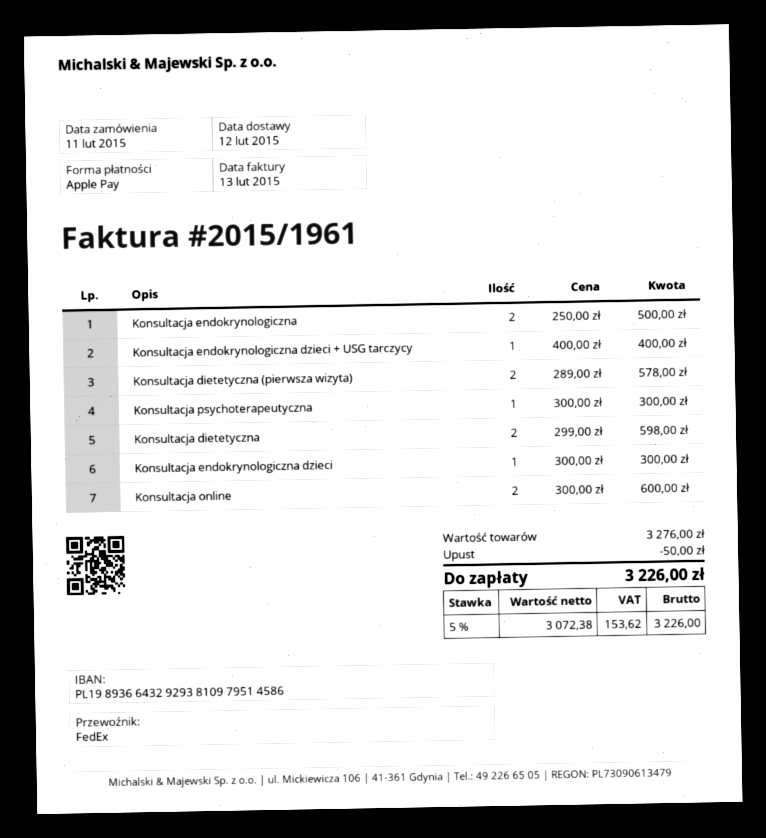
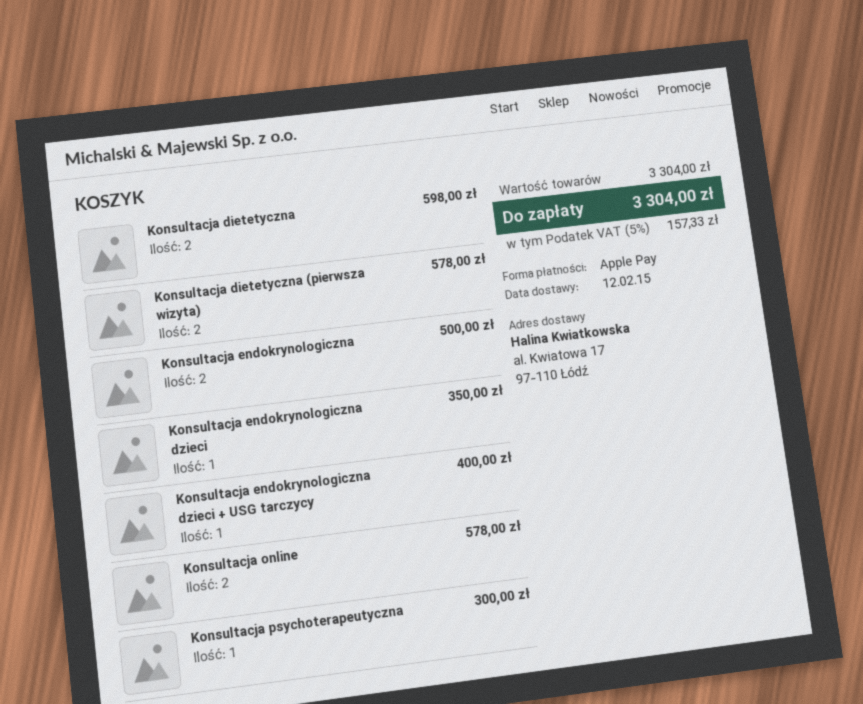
Konsultacja endokrynologiczna dzieci: 1 for 300.00 -> 1 for 350.00
Konsultacja online: 2 for 600.00 -> 2 for 578.00
subtotal: 3276.00 -> 3304.00
discount: 50.00 -> none
tax: 5% = 153.62 -> 5% = 157.33
total: 3226.00 -> 3304.00

